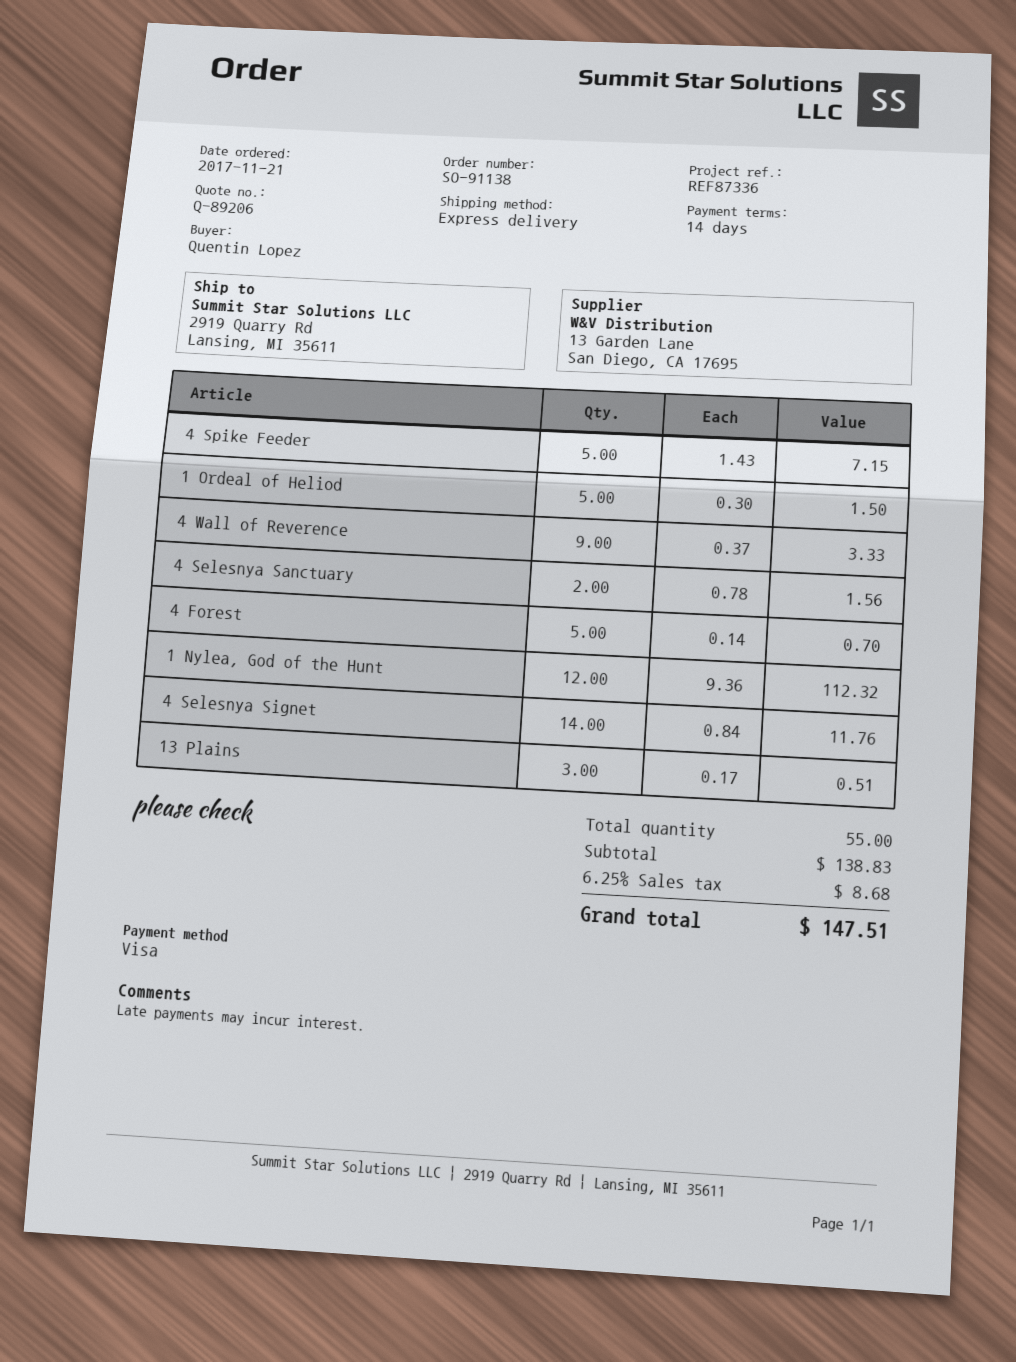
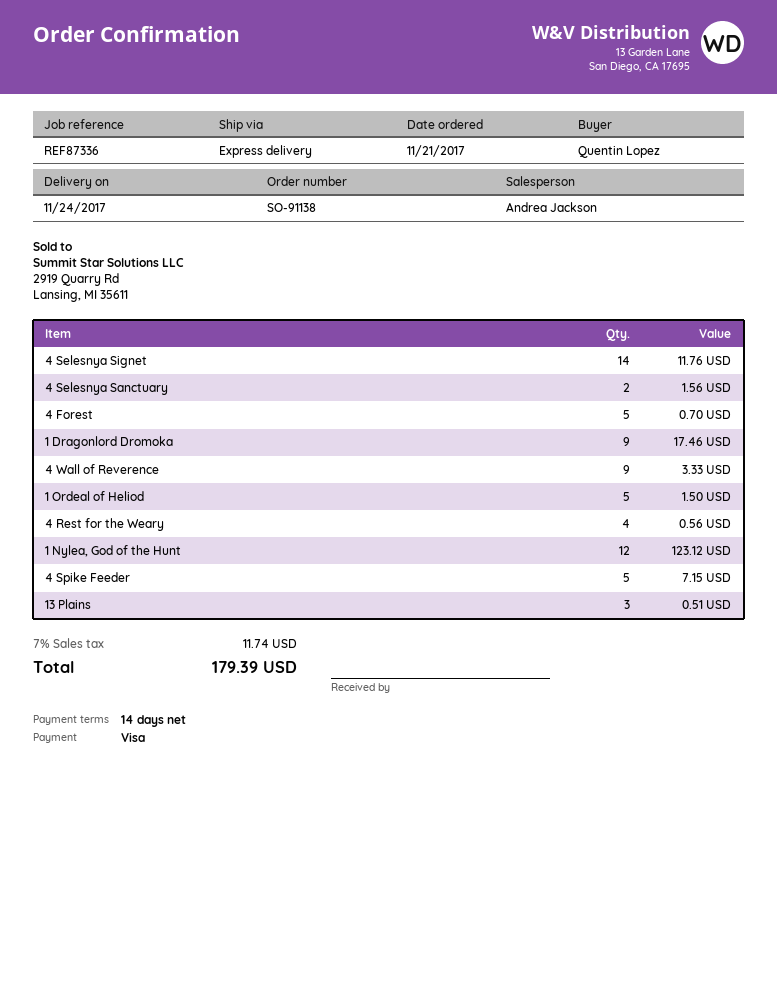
1 Nylea, God of the Hunt: 12 for 112.32 -> 12 for 123.12
1 Dragonlord Dromoka: none -> 9 for 17.46
4 Rest for the Weary: none -> 4 for 0.56
tax: 6.25% = 8.68 -> 7% = 11.74
total: 147.51 -> 179.39

